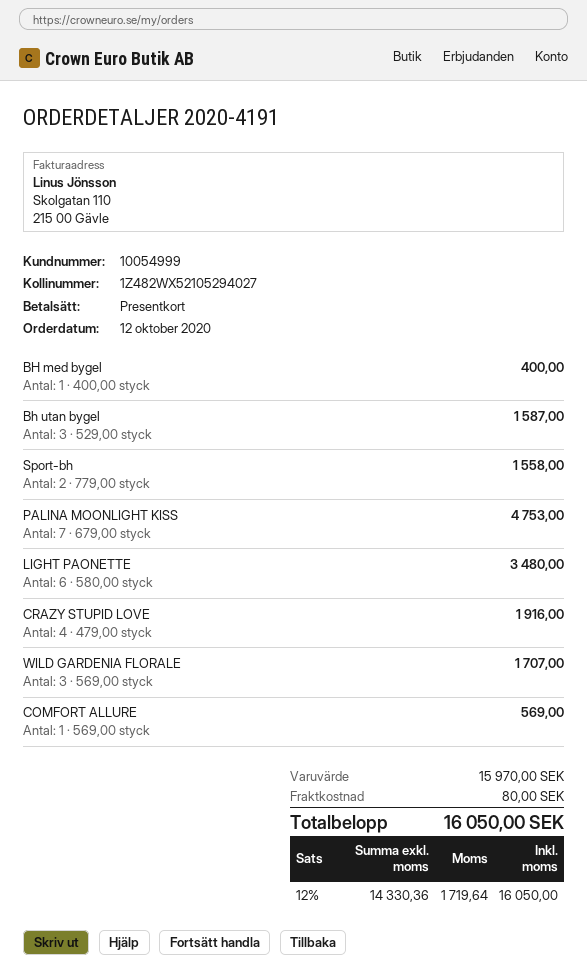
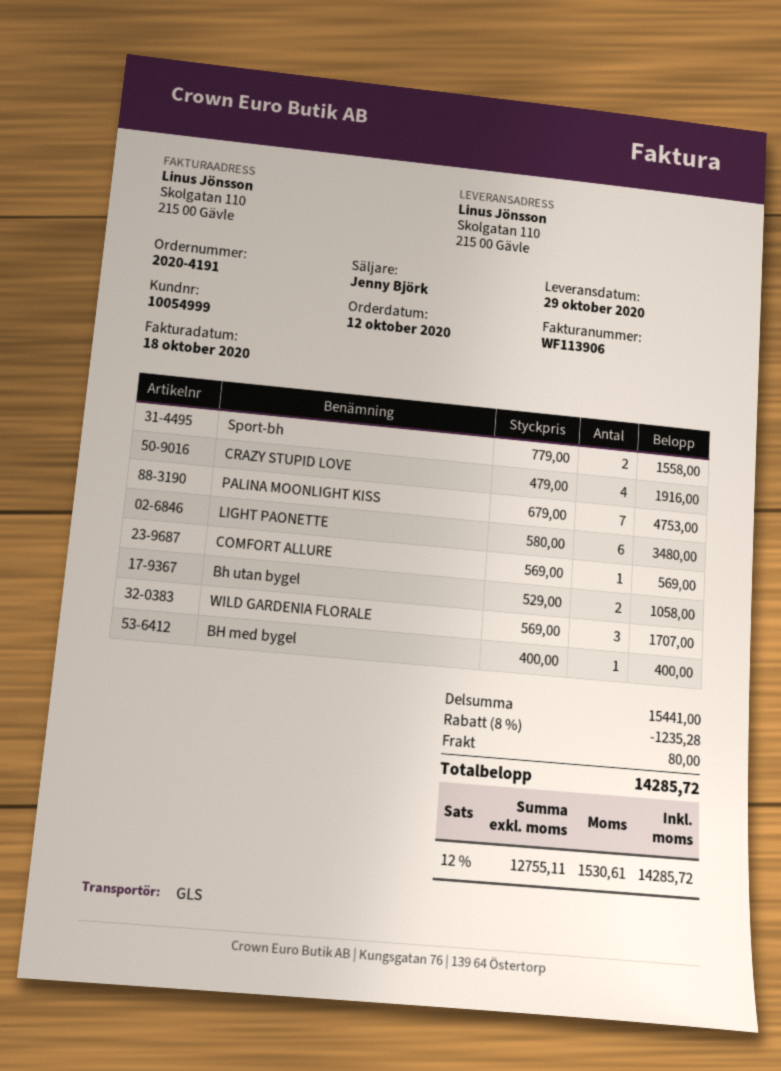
Bh utan bygel: 3 x 529.00 = 1587.00 -> 2 x 529.00 = 1058.00
subtotal: 15970.00 -> 15441.00
discount: none -> 8% = 1235.28
net: 14330.36 -> 12755.11
tax: 12% = 1719.64 -> 12% = 1530.61
total: 16050.00 -> 14285.72

